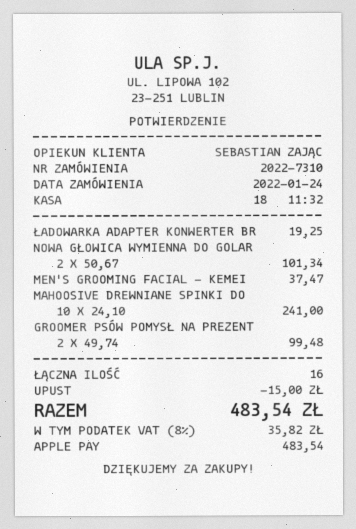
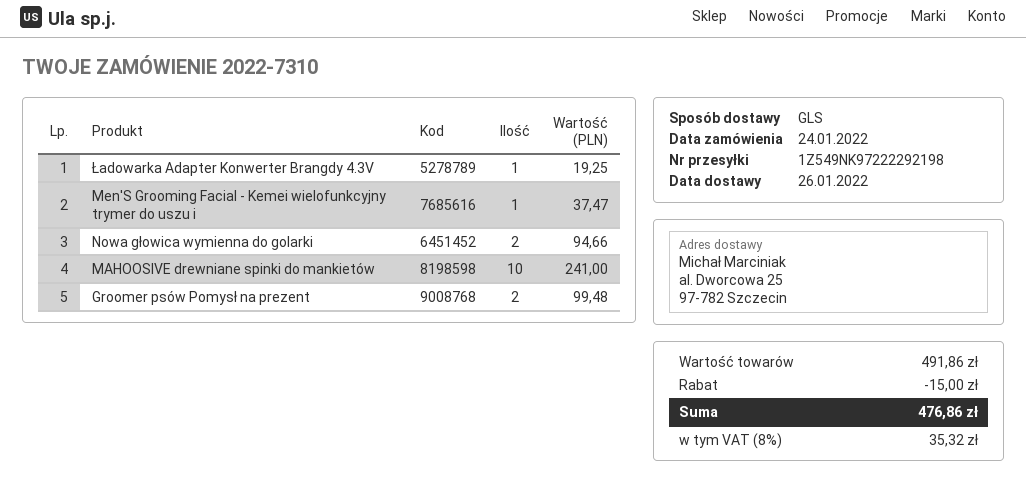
NOWA GŁOWICA WYMIENNA DO GOLAR: 2 for 101.34 -> 2 for 94.66
tax: 8% = 35.82 -> 8% = 35.32
total: 483.54 -> 476.86

